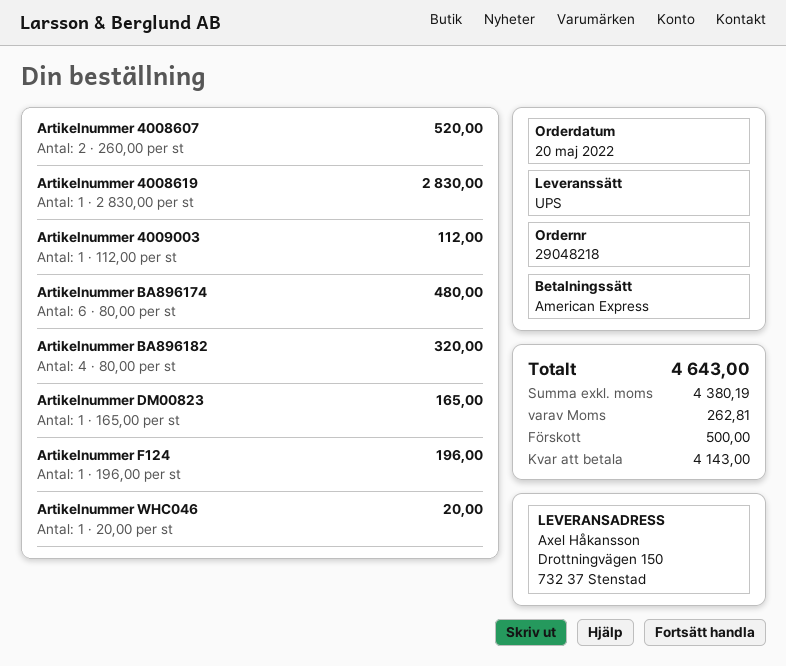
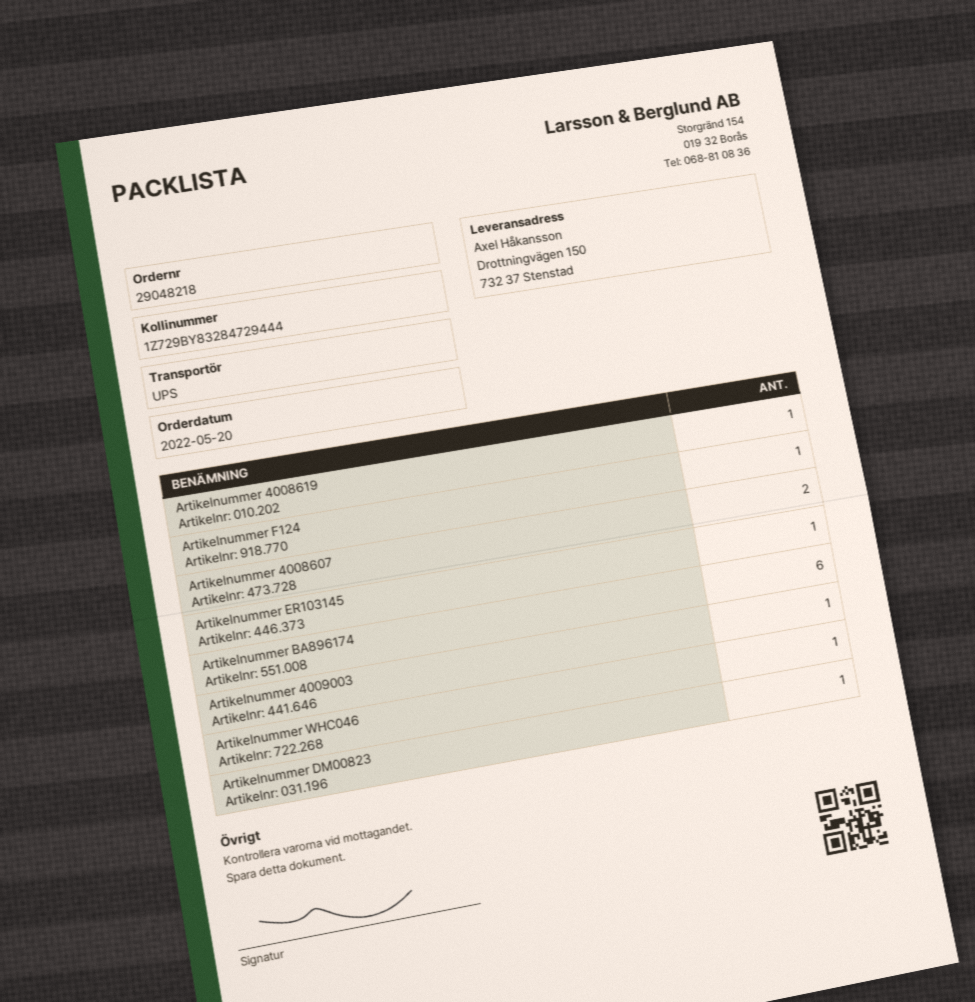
Artikelnummer BA896182: 4 -> none
Artikelnummer ER103145: none -> 1

